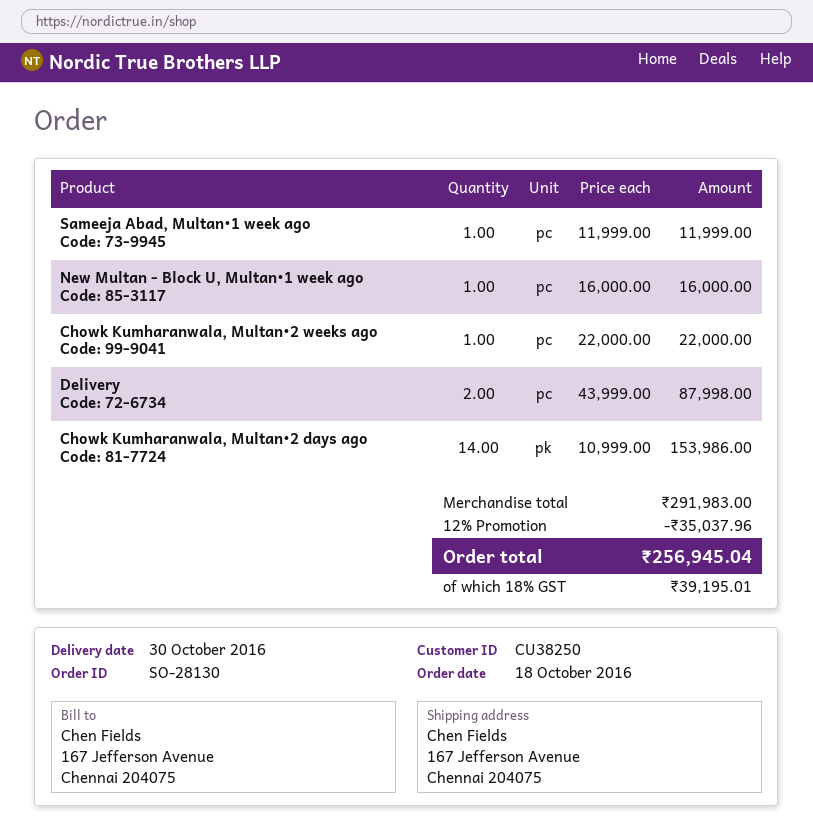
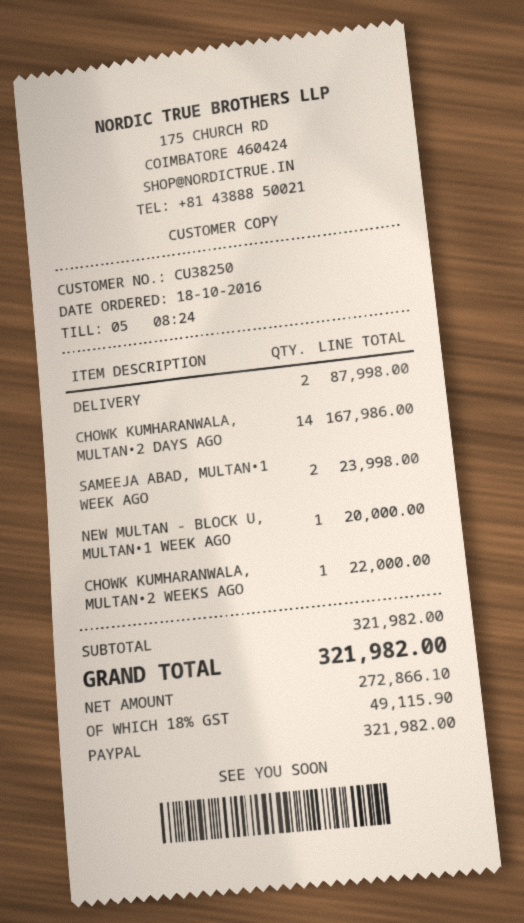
Sameeja Abad, Multan•1 week ago: 1 for 11999.00 -> 2 for 23998.00
New Multan - Block U, Multan•1 week ago: 1 for 16000.00 -> 1 for 20000.00
Chowk Kumharanwala, Multan•2 days ago: 14 for 153986.00 -> 14 for 167986.00
subtotal: 291983.00 -> 321982.00
discount: 12% = 35037.96 -> none
tax: 18% = 39195.01 -> 18% = 49115.90
total: 256945.04 -> 321982.00

